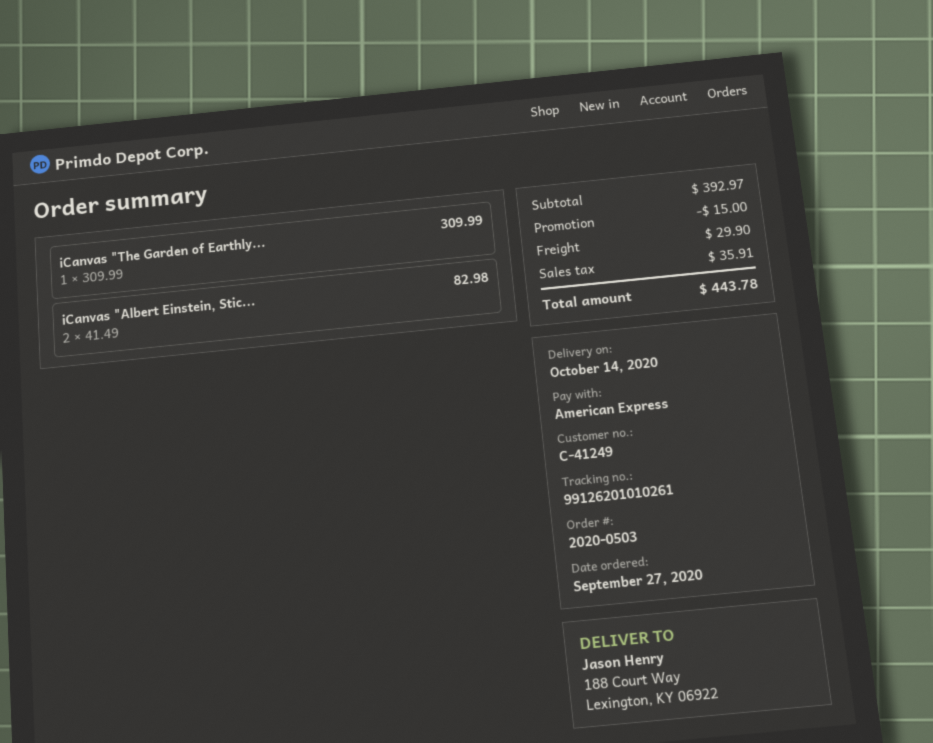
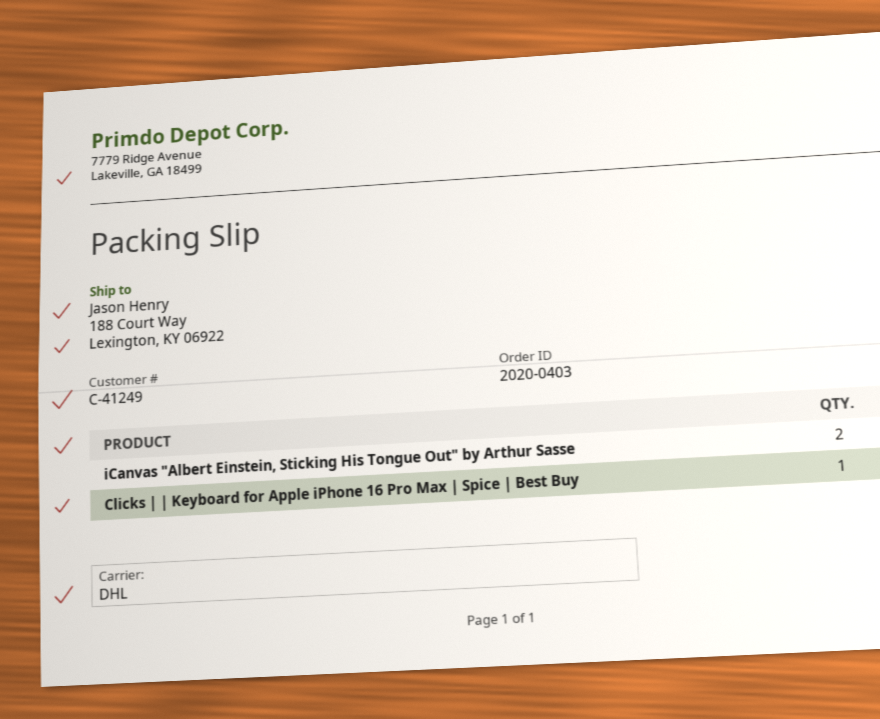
order number: 2020-0503 -> 2020-0403
iCanvas "The Garden of Earthly...: 1 -> none
Clicks | | Keyboard for Apple iPhone 16 Pro Max | Spice | Best Buy: none -> 1

